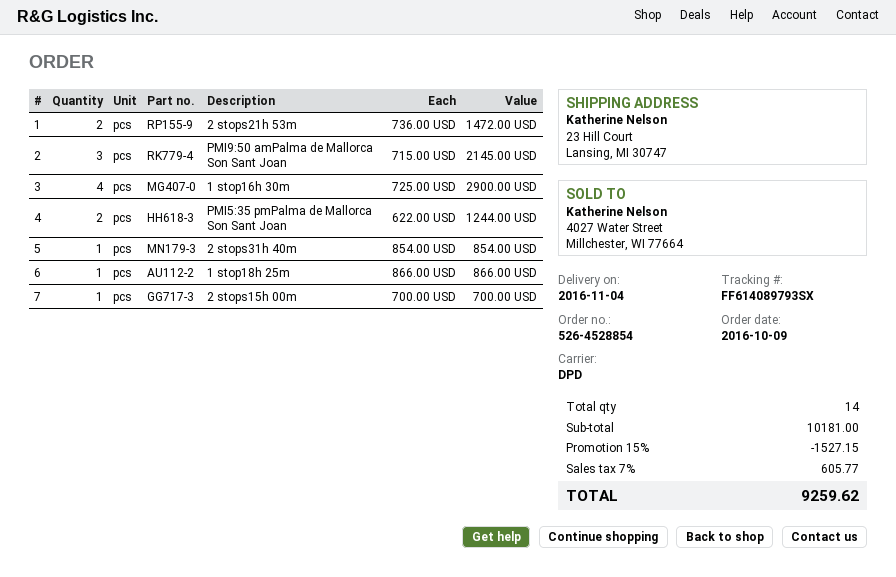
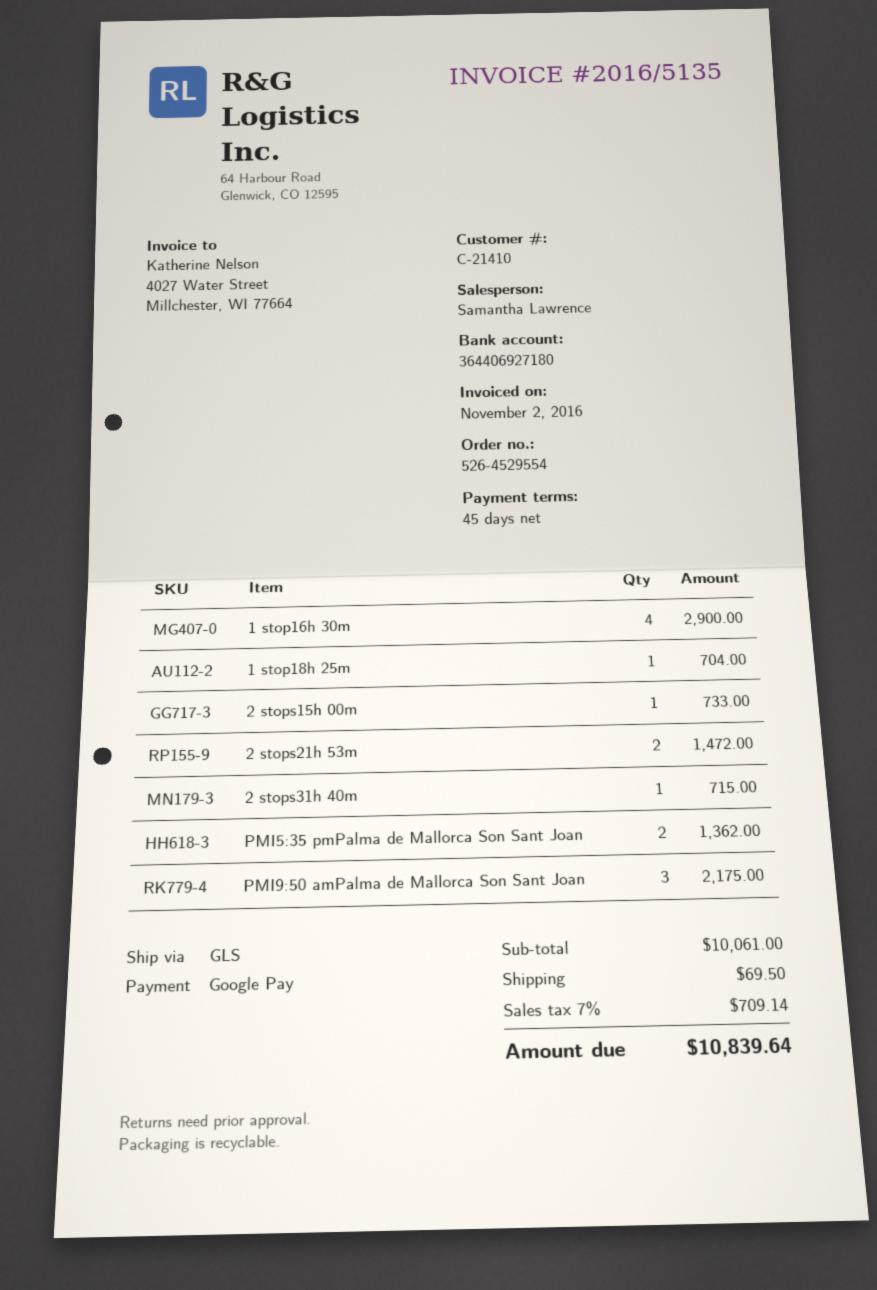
order number: 526-4528854 -> 526-4529554
shipping method: DPD -> GLS
PMI9:50 amPalma de Mallorca Son Sant Joan: 3 for 2145.00 -> 3 for 2175.00
PMI5:35 pmPalma de Mallorca Son Sant Joan: 2 for 1244.00 -> 2 for 1362.00
2 stops31h 40m: 1 for 854.00 -> 1 for 715.00
1 stop18h 25m: 1 for 866.00 -> 1 for 704.00
2 stops15h 00m: 1 for 700.00 -> 1 for 733.00
subtotal: 10181.00 -> 10061.00
discount: 15% = 1527.15 -> none
shipping: none -> 69.50
tax: 7% = 605.77 -> 7% = 709.14
total: 9259.62 -> 10839.64

